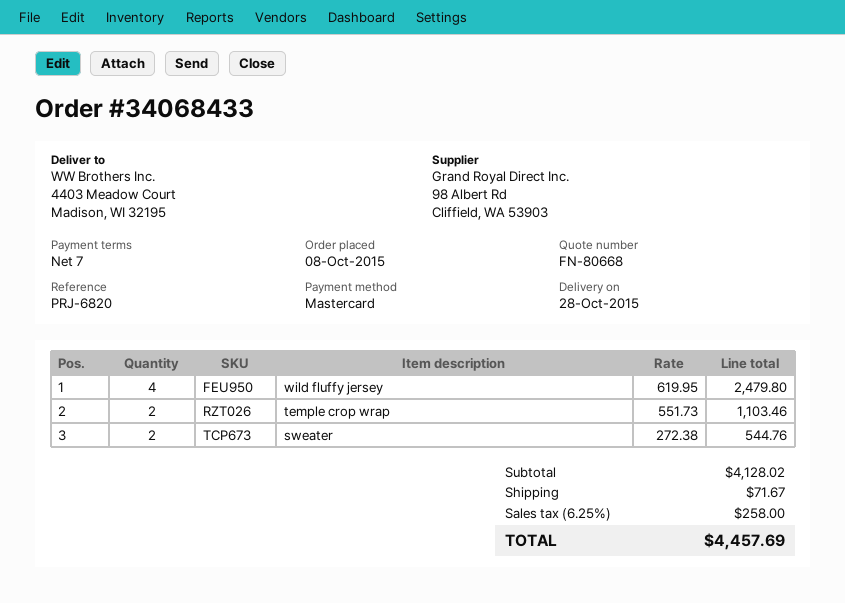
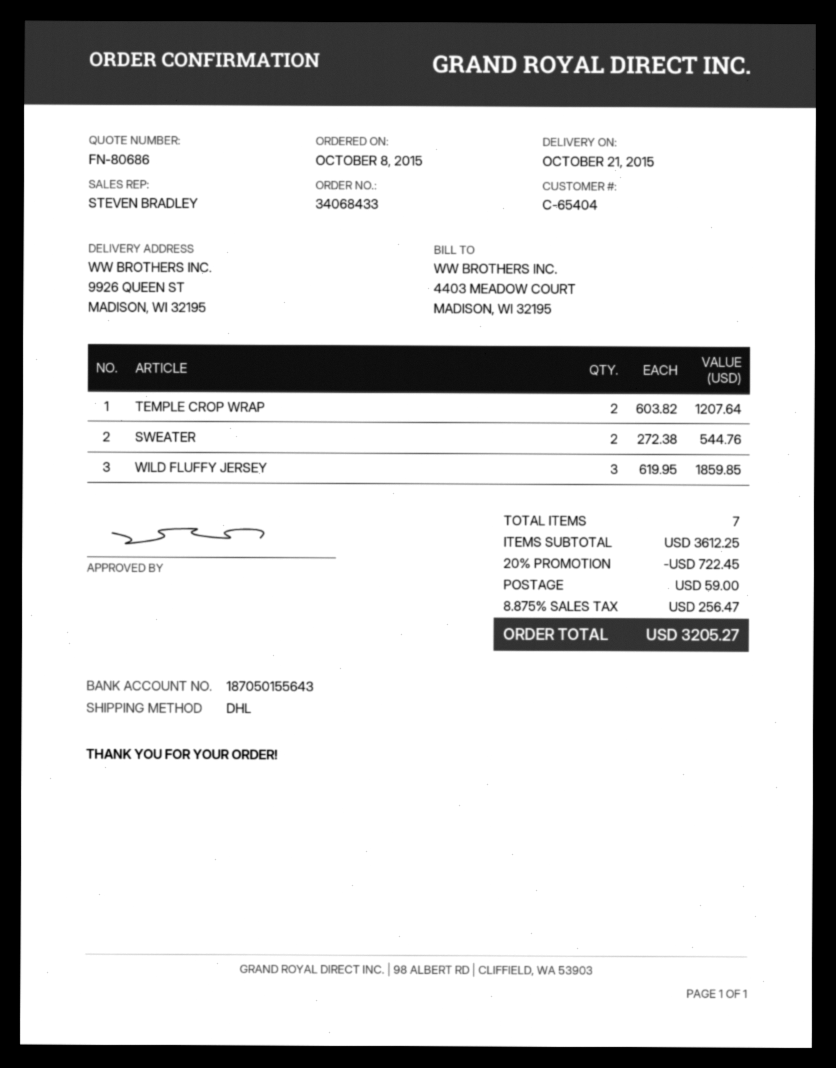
quote number: FN-80668 -> FN-80686
delivery date: 2015-10-28 -> 2015-10-21
ship to: 4403 Meadow Court, Madison, WI 32195 -> 9926 QUEEN ST, MADISON, WI 32195
wild fluffy jersey: 4 x 619.95 = 2479.80 -> 3 x 619.95 = 1859.85
temple crop wrap: 2 x 551.73 = 1103.46 -> 2 x 603.82 = 1207.64
subtotal: 4128.02 -> 3612.25
discount: none -> 20% = 722.45
shipping: 71.67 -> 59.00
tax: 6.25% = 258.00 -> 8.875% = 256.47
total: 4457.69 -> 3205.27

